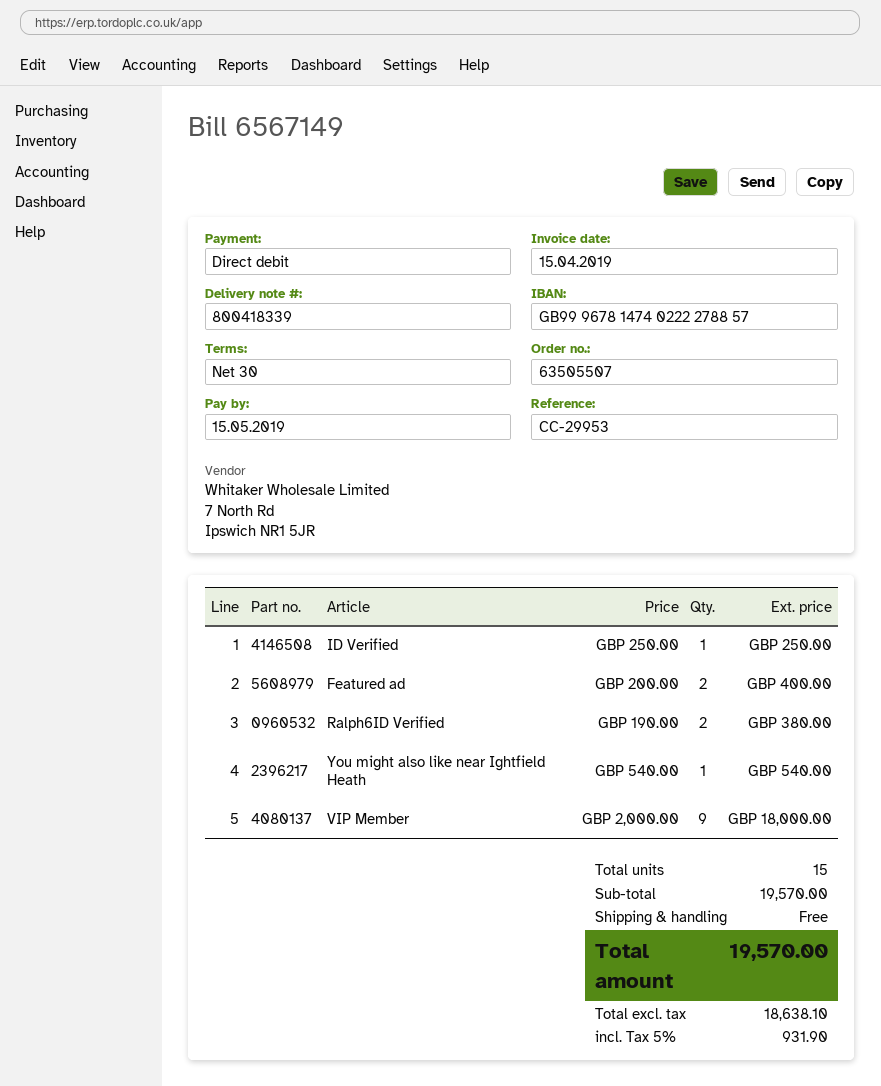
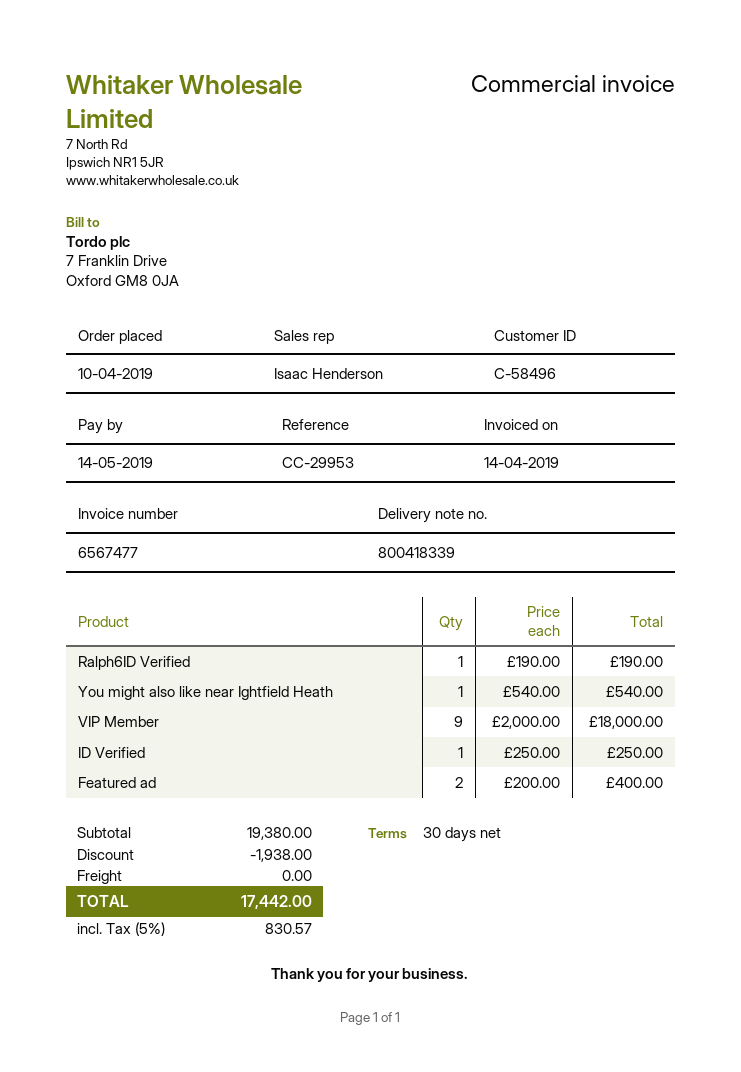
invoice number: 6567149 -> 6567477
invoice date: 2019-04-15 -> 2019-04-14
due date: 2019-05-15 -> 2019-05-14
Ralph6ID Verified: 2 x 190.00 = 380.00 -> 1 x 190.00 = 190.00
subtotal: 19570.00 -> 19380.00
discount: none -> 1938.00
tax: 5% = 931.90 -> 5% = 830.57
total: 19570.00 -> 17442.00

